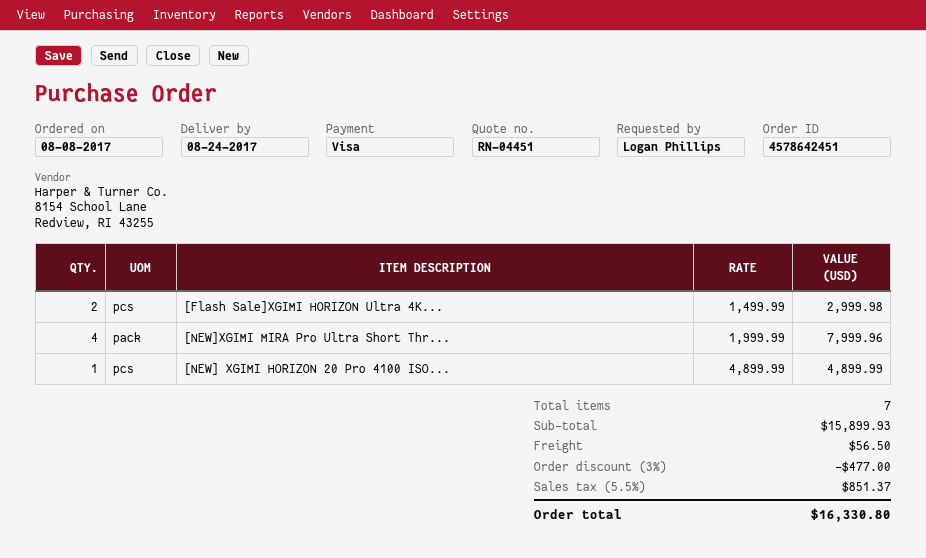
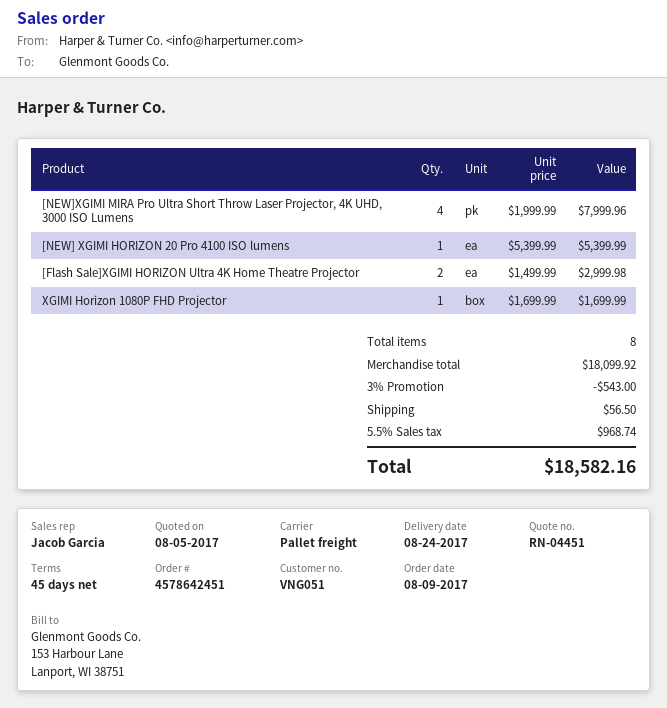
order date: 2017-08-08 -> 2017-08-09
[NEW] XGIMI HORIZON 20 Pro 4100 ISO...: 1 x 4899.99 = 4899.99 -> 1 x 5399.99 = 5399.99
XGIMI Horizon 1080P FHD Projector: none -> 1 x 1699.99 = 1699.99
total quantity: 7 -> 8
subtotal: 15899.93 -> 18099.92
discount: 3% = 477.00 -> 3% = 543.00
tax: 5.5% = 851.37 -> 5.5% = 968.74
total: 16330.80 -> 18582.16

